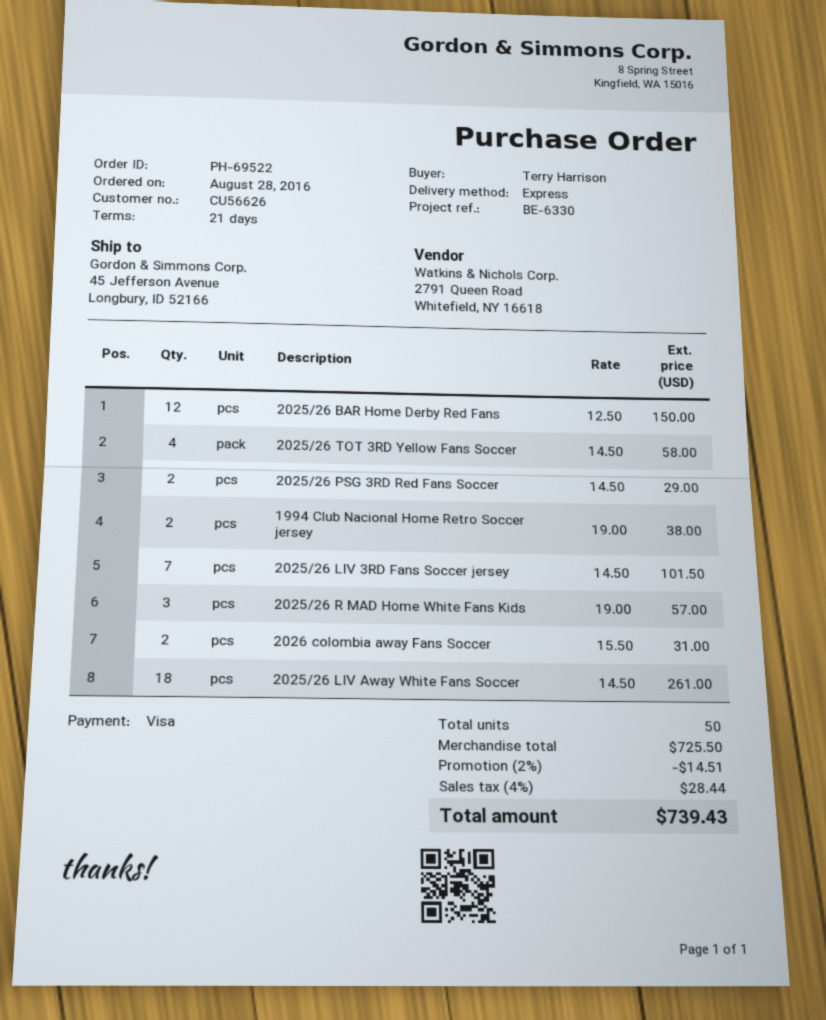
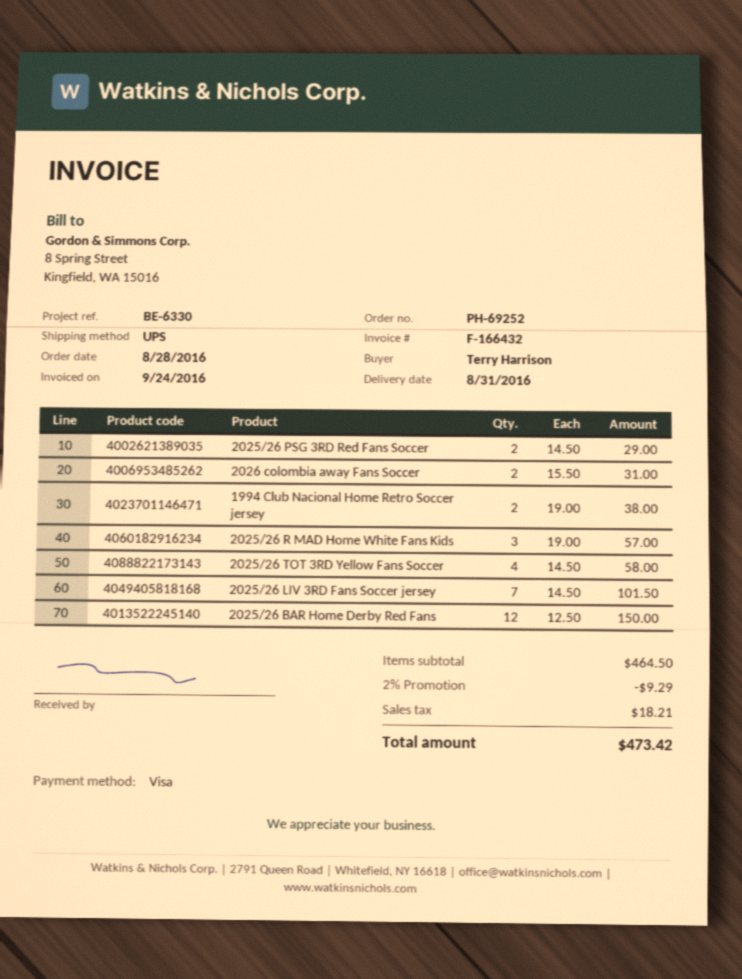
order number: PH-69522 -> PH-69252
shipping method: express -> UPS
2025/26 LIV Away White Fans Soccer: 18 x 14.50 = 261.00 -> none
subtotal: 725.50 -> 464.50
discount: 2% = 14.51 -> 2% = 9.29
tax: 28.44 -> 18.21
total: 739.43 -> 473.42

